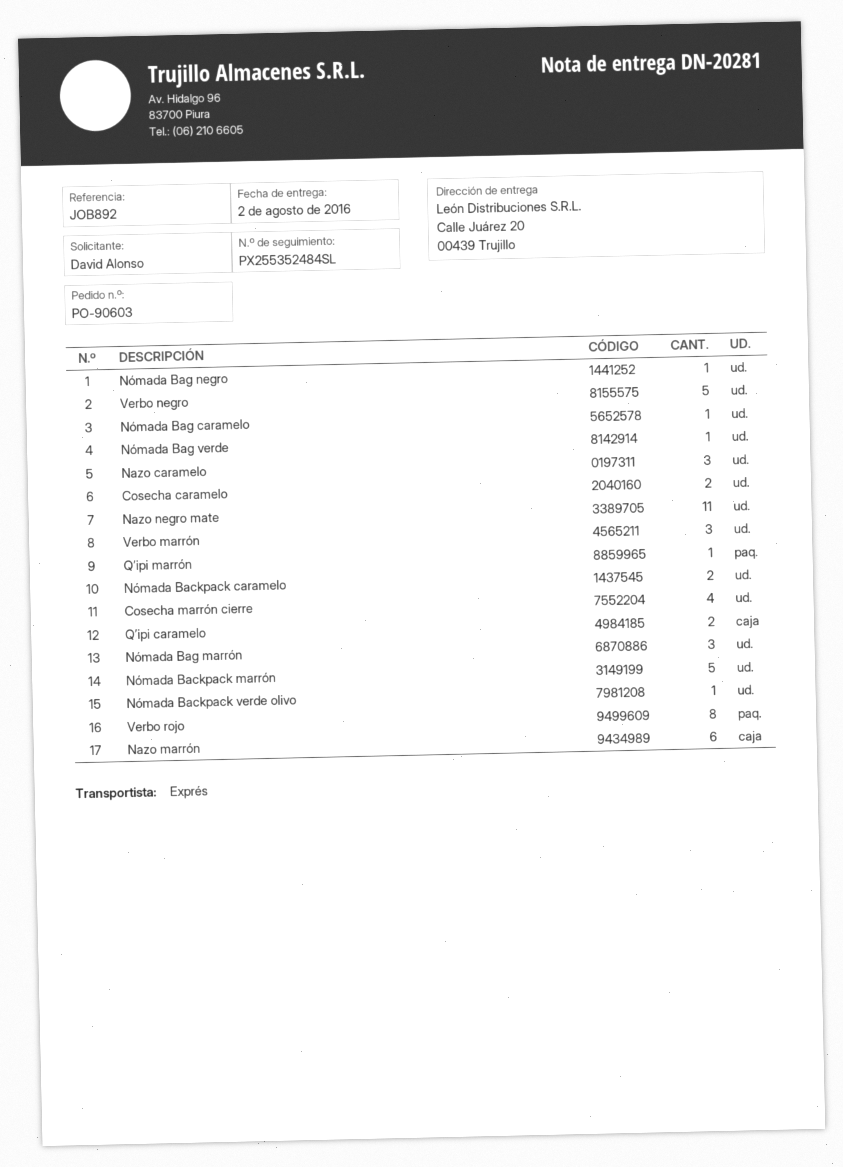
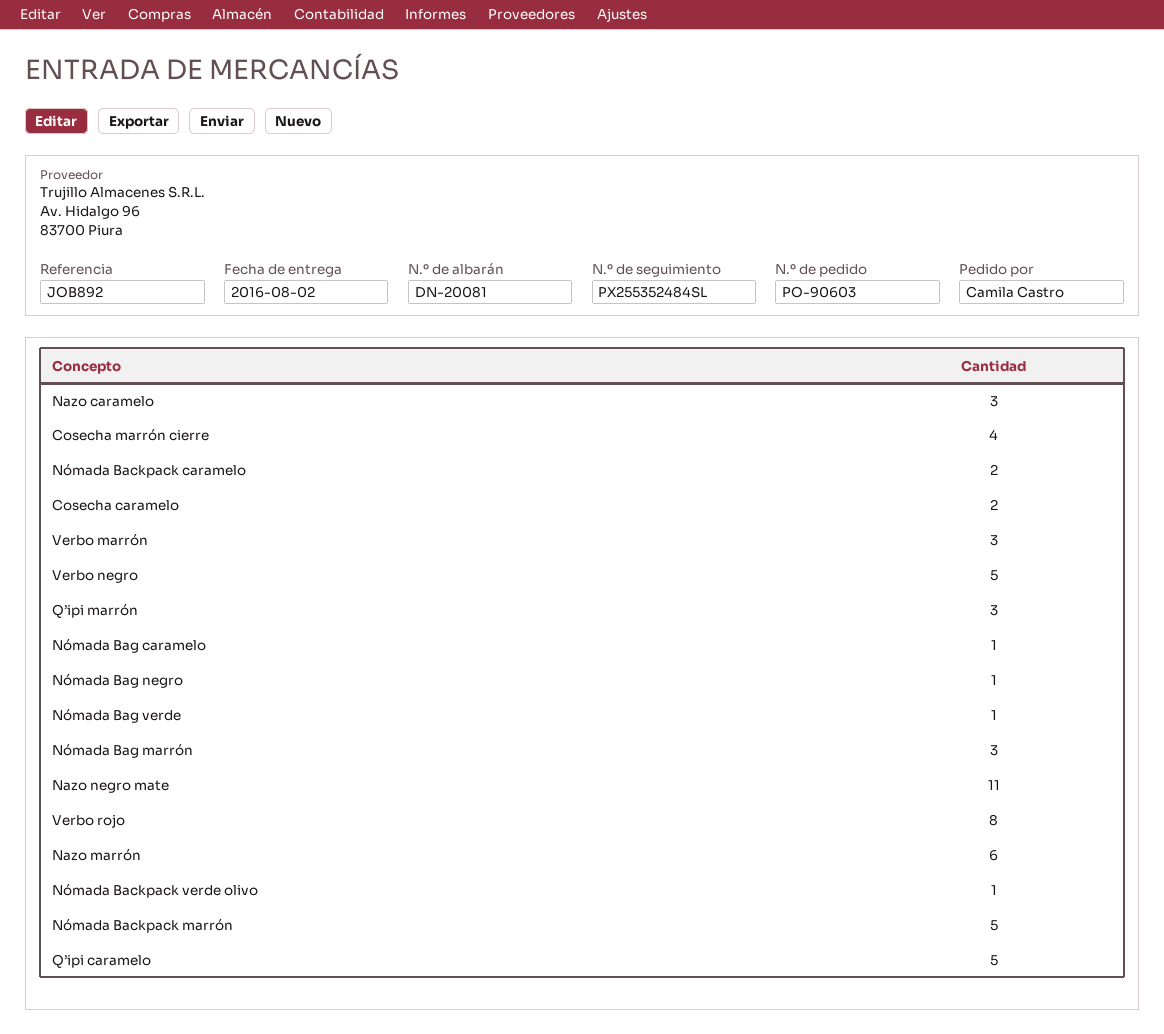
delivery note number: DN-20281 -> DN-20081
ordered by: David Alonso -> Camila Castro
Q’ipi marrón: 1 -> 3
Q’ipi caramelo: 2 -> 5

